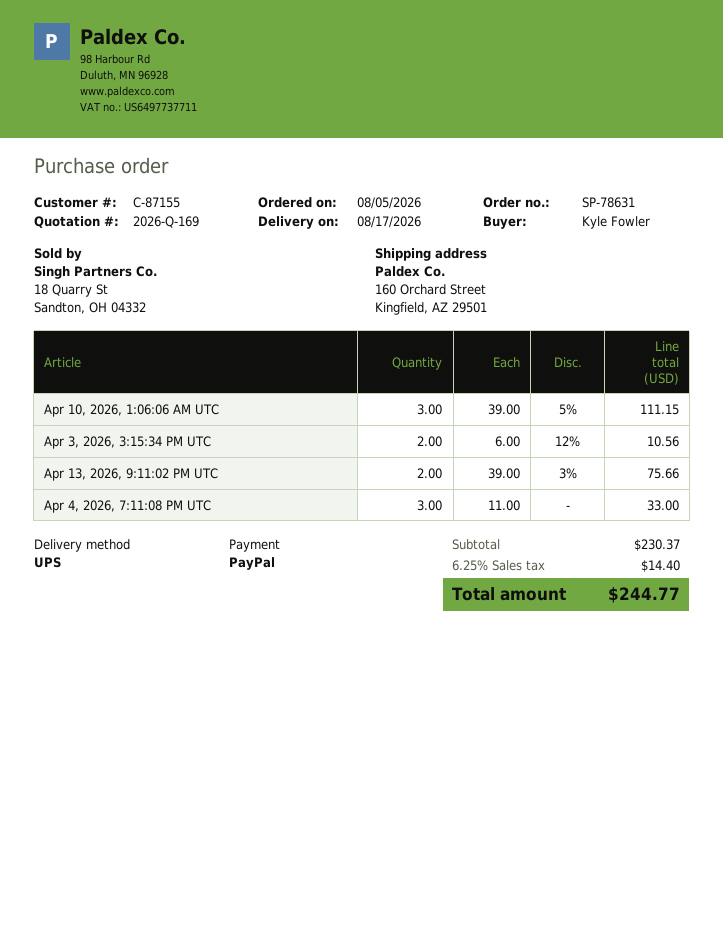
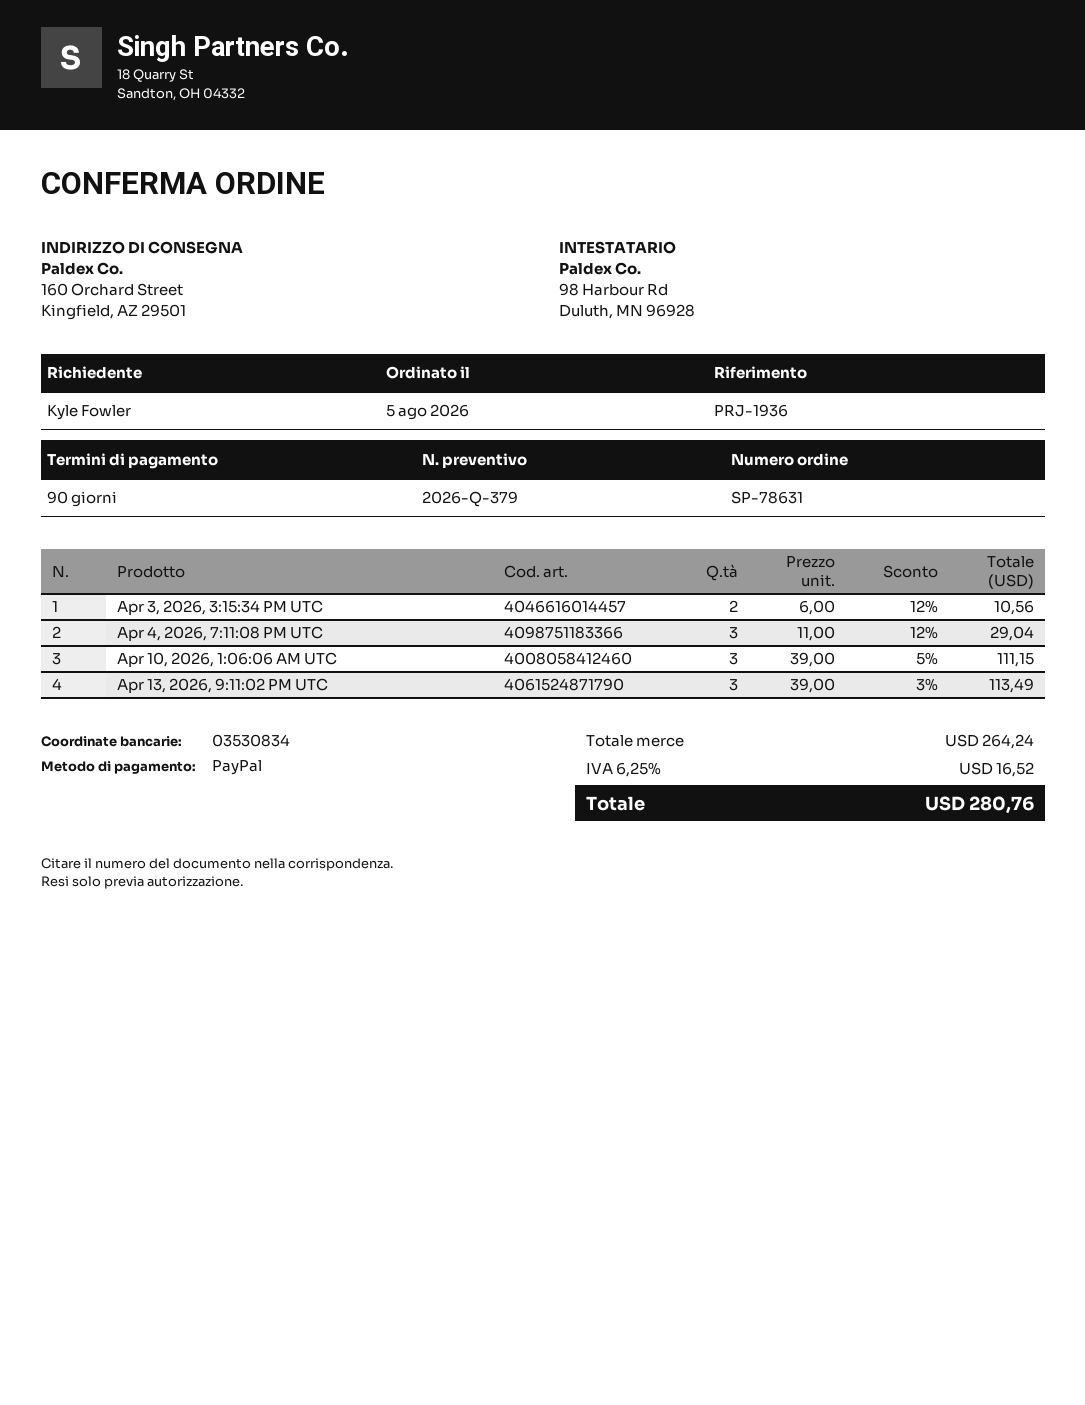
quote number: 2026-Q-169 -> 2026-Q-379
Apr 13, 2026, 9:11:02 PM UTC: 2 x 39.00 - 3% = 75.66 -> 3 x 39.00 - 3% = 113.49
Apr 4, 2026, 7:11:08 PM UTC: 3 x 11.00 = 33.00 -> 3 x 11.00 - 12% = 29.04
subtotal: 230.37 -> 264.24
tax: 6.25% = 14.40 -> 6.25% = 16.52
total: 244.77 -> 280.76

